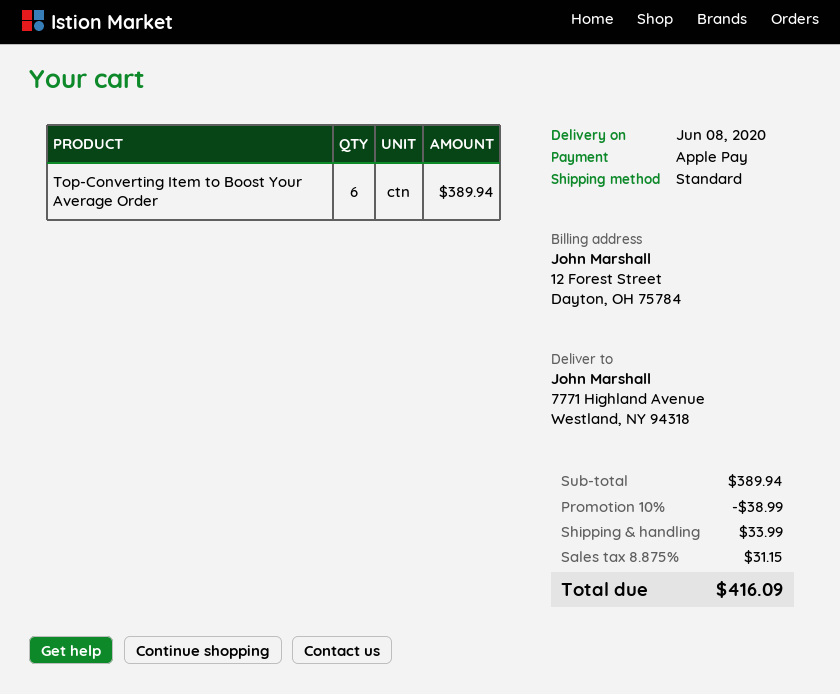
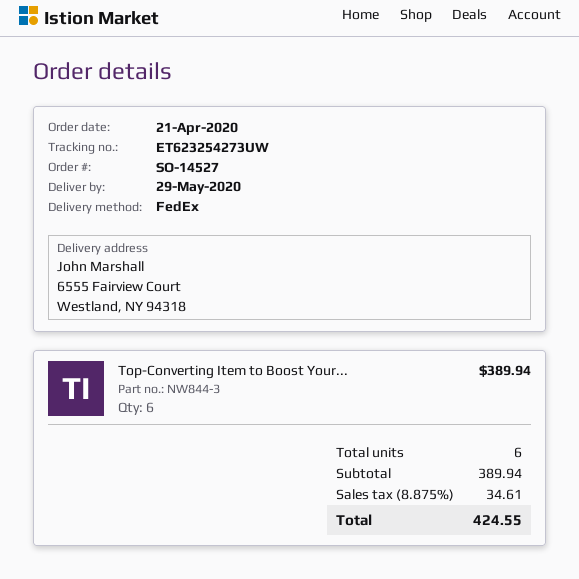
delivery date: 2020-06-08 -> 2020-05-29
shipping method: standard -> FedEx
ship to: 7771 Highland Avenue, Westland, NY 94318 -> 6555 Fairview Court, Westland, NY 94318
discount: 10% = 38.99 -> none
shipping: 33.99 -> none
tax: 8.875% = 31.15 -> 8.875% = 34.61
total: 416.09 -> 424.55

